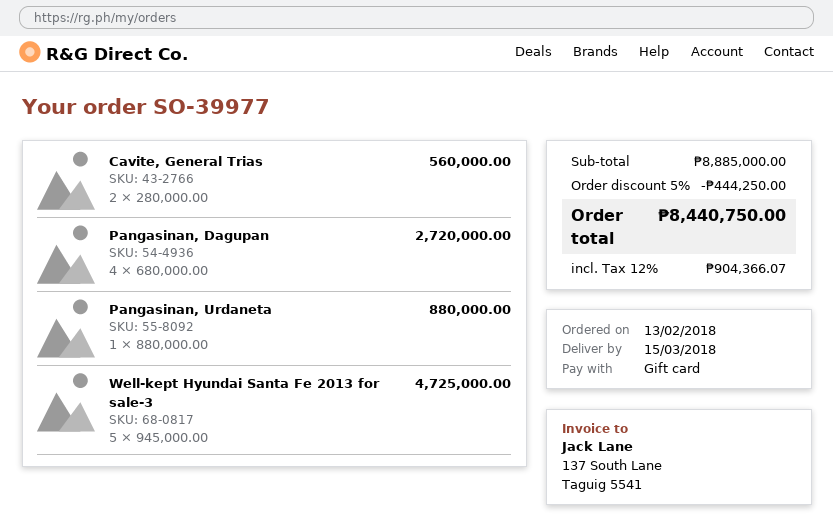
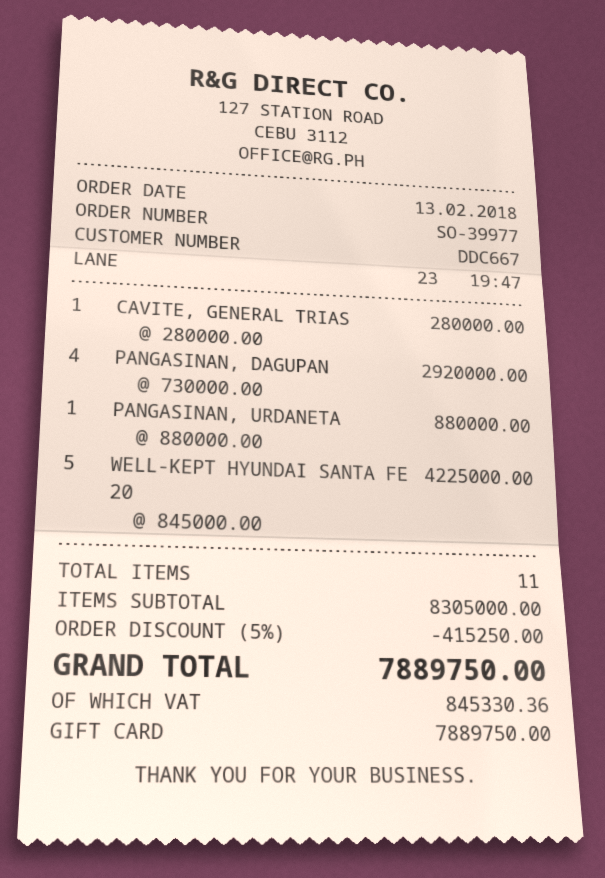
Cavite, General Trias: 2 x 280000.00 = 560000.00 -> 1 x 280000.00 = 280000.00
Pangasinan, Dagupan: 4 x 680000.00 = 2720000.00 -> 4 x 730000.00 = 2920000.00
Well-kept Hyundai Santa Fe 2013 for sale-3: 5 x 945000.00 = 4725000.00 -> 5 x 845000.00 = 4225000.00
subtotal: 8885000.00 -> 8305000.00
discount: 5% = 444250.00 -> 5% = 415250.00
tax: 904366.07 -> 845330.36
total: 8440750.00 -> 7889750.00

